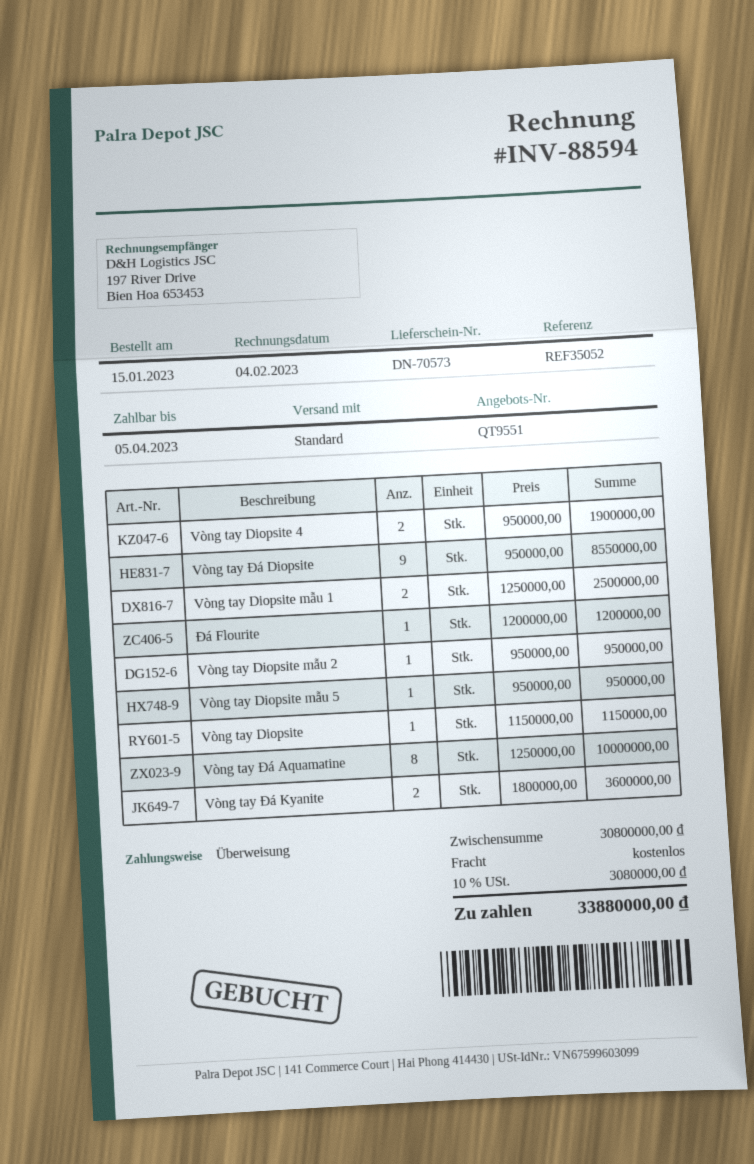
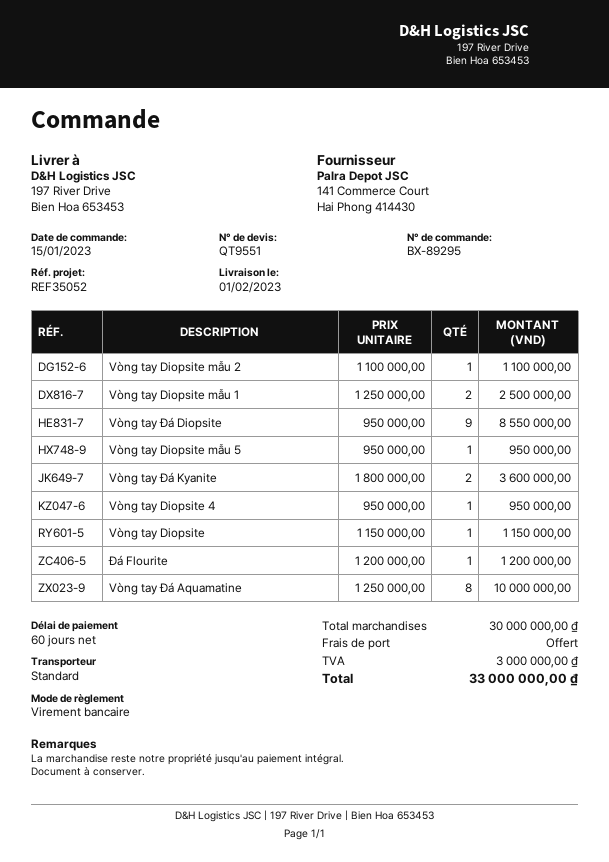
Vòng tay Diopsite 4: 2 x 950000.00 = 1900000.00 -> 1 x 950000.00 = 950000.00
Vòng tay Diopsite mẫu 2: 1 x 950000.00 = 950000.00 -> 1 x 1100000.00 = 1100000.00
subtotal: 30800000.00 -> 30000000.00
tax: 3080000.00 -> 3000000.00
total: 33880000.00 -> 33000000.00

